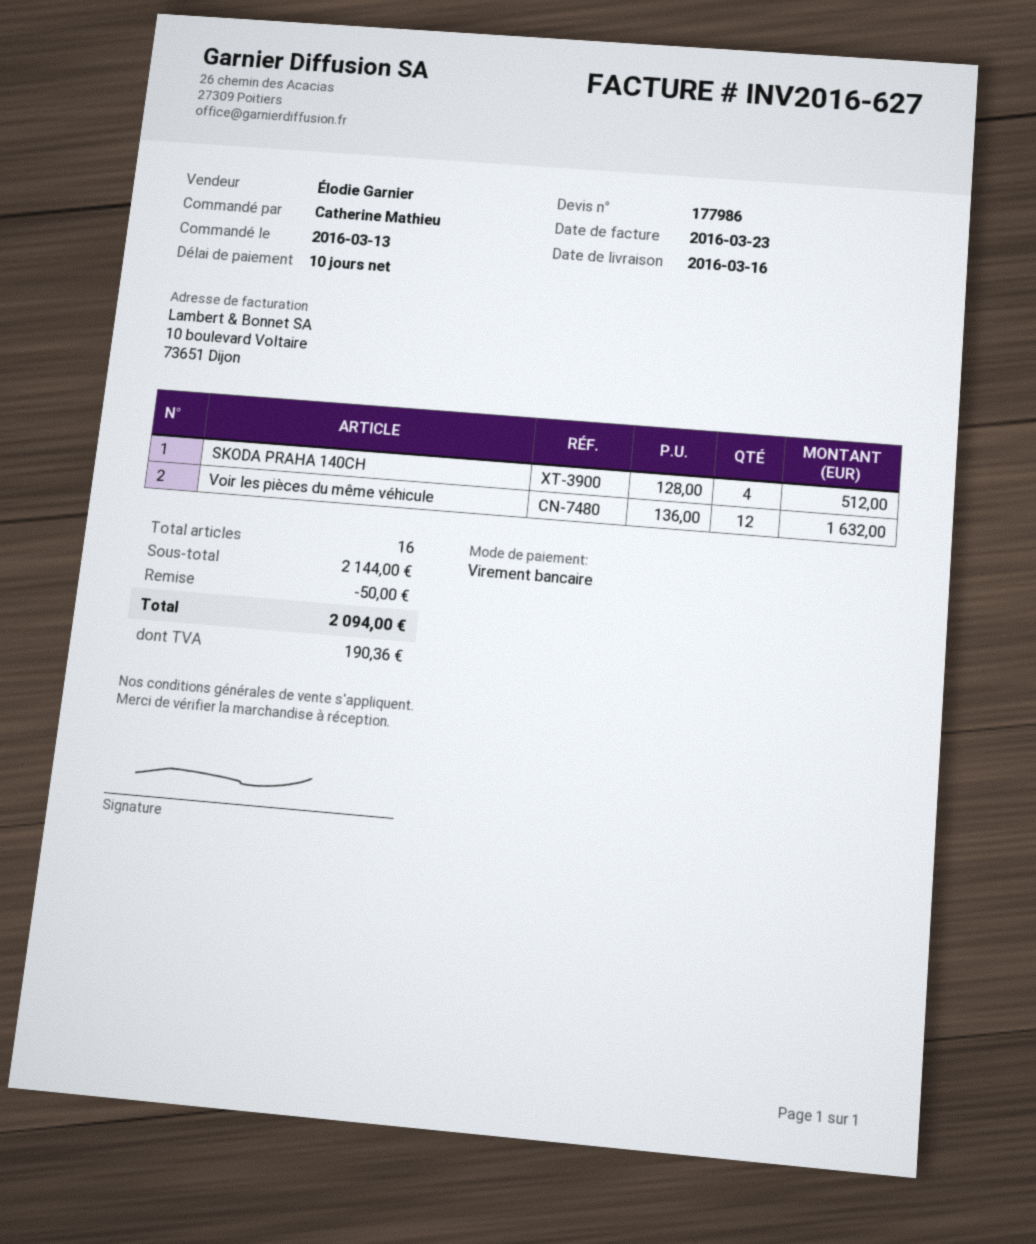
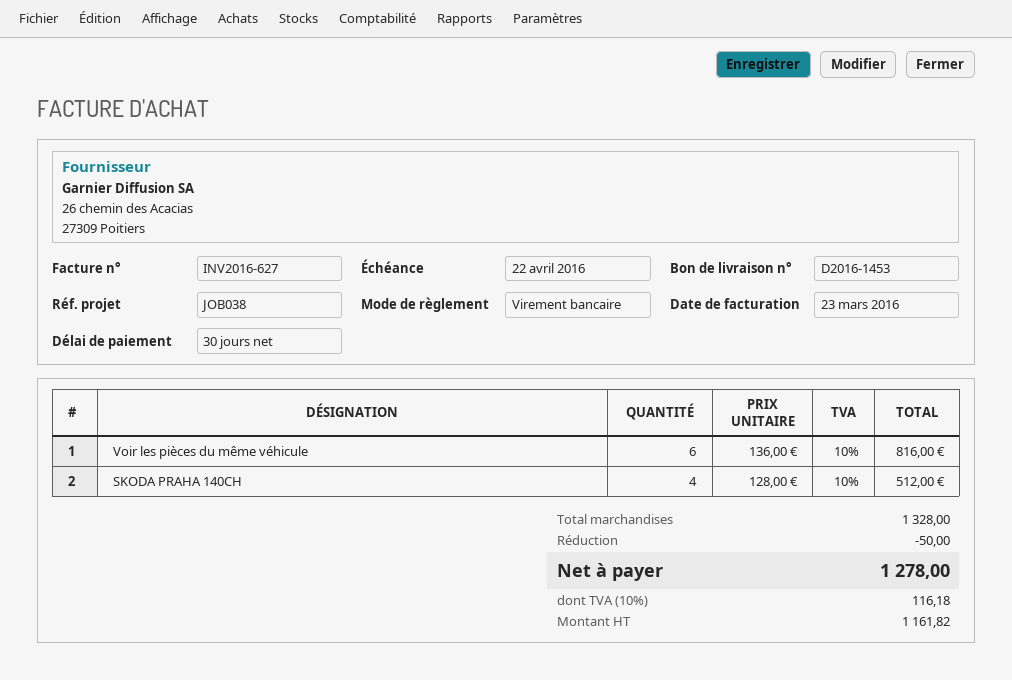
payment terms: 10 days -> 30 days
Voir les pièces du même véhicule: 12 x 136.00 = 1632.00 -> 6 x 136.00 = 816.00
subtotal: 2144.00 -> 1328.00
tax: 190.36 -> 116.18
total: 2094.00 -> 1278.00

